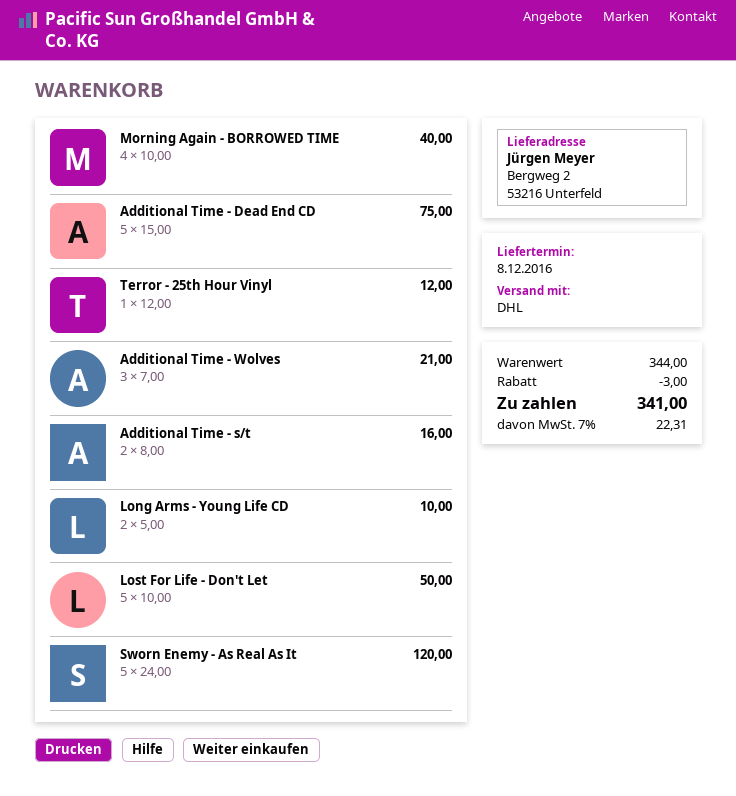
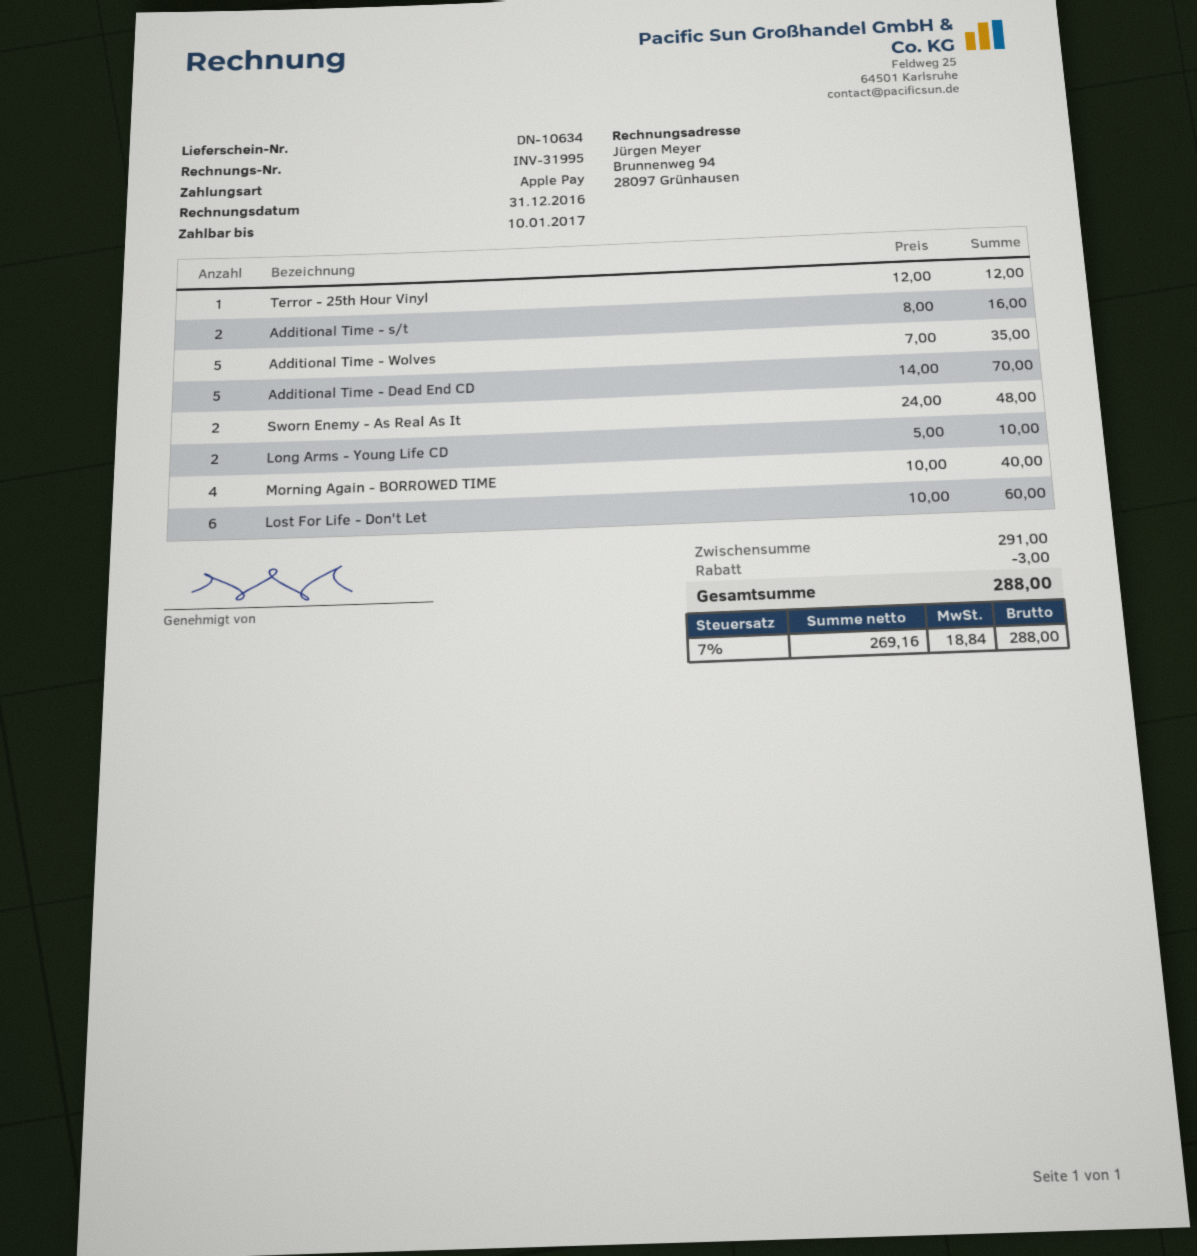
Additional Time - Dead End CD: 5 x 15.00 = 75.00 -> 5 x 14.00 = 70.00
Additional Time - Wolves: 3 x 7.00 = 21.00 -> 5 x 7.00 = 35.00
Lost For Life - Don't Let: 5 x 10.00 = 50.00 -> 6 x 10.00 = 60.00
Sworn Enemy - As Real As It: 5 x 24.00 = 120.00 -> 2 x 24.00 = 48.00
subtotal: 344.00 -> 291.00
tax: 7% = 22.31 -> 7% = 18.84
total: 341.00 -> 288.00

